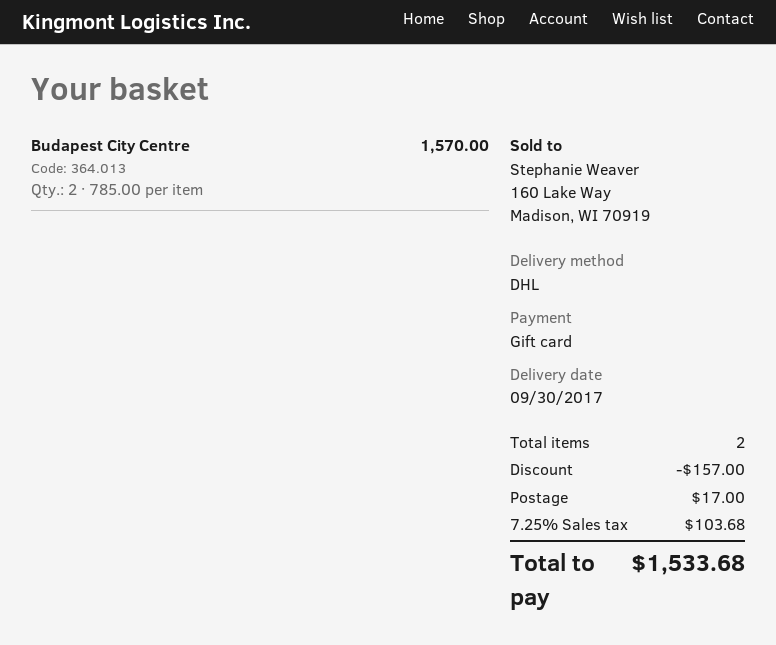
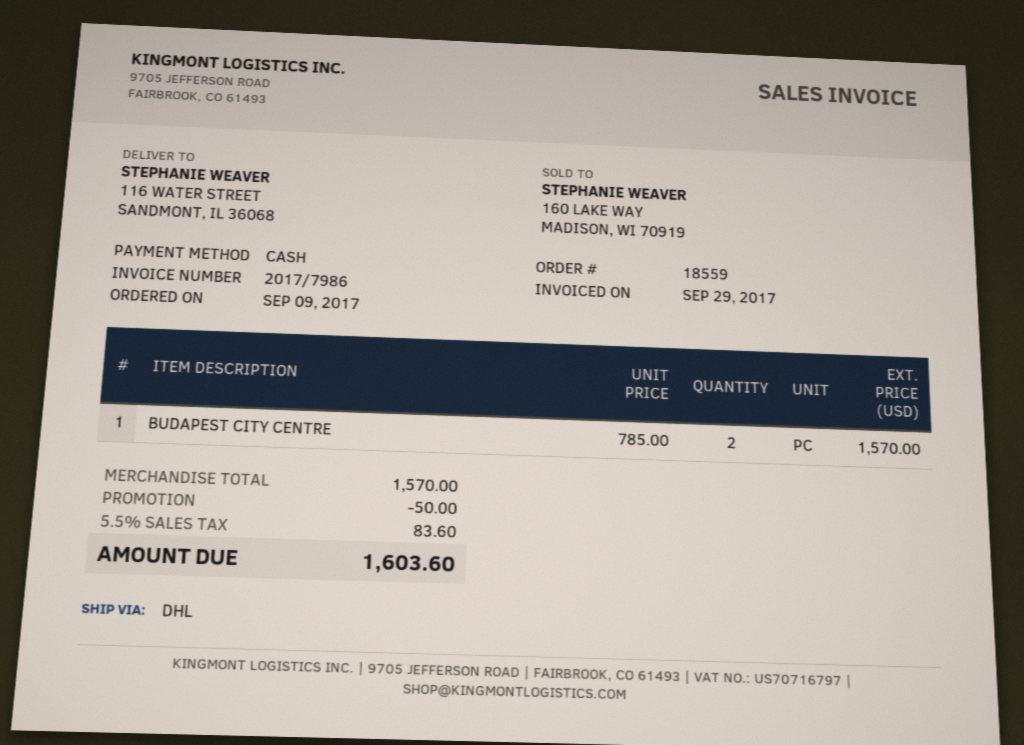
payment method: gift card -> cash
discount: 157.00 -> 50.00
shipping: 17.00 -> none
tax: 7.25% = 103.68 -> 5.5% = 83.60
total: 1533.68 -> 1603.60

